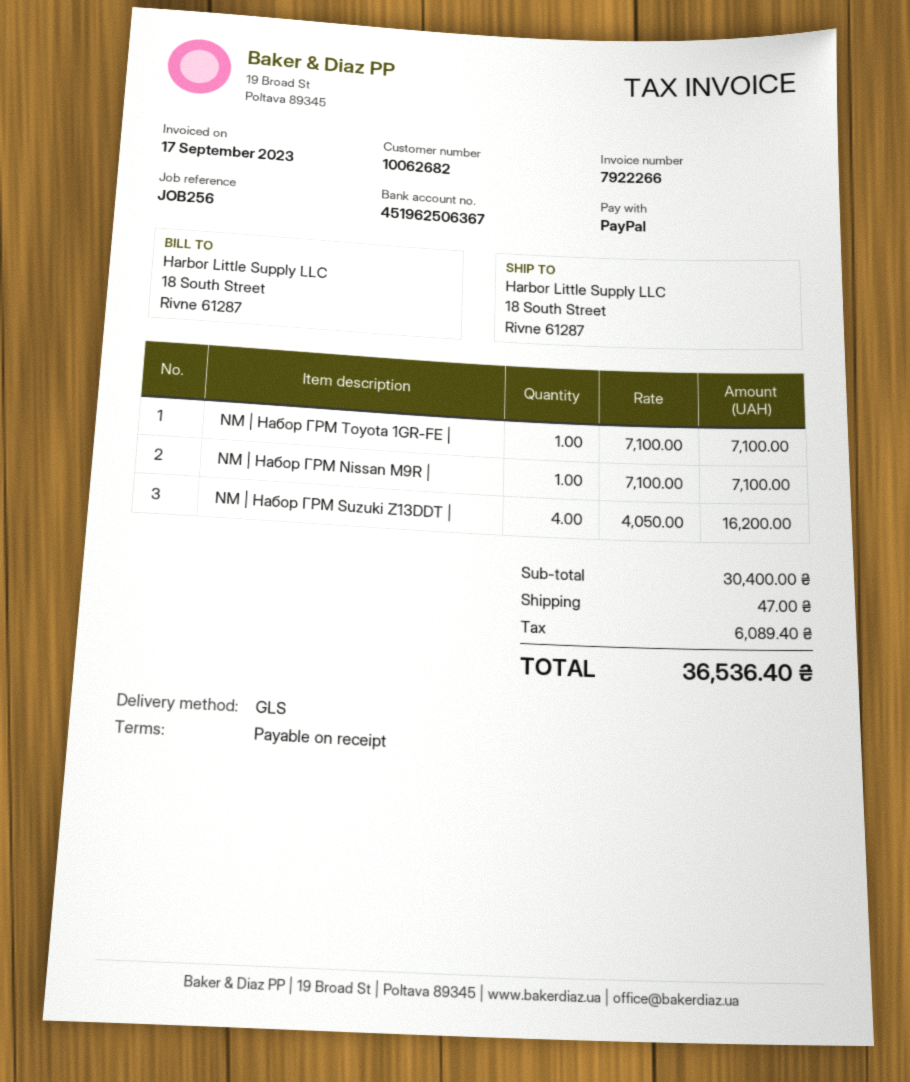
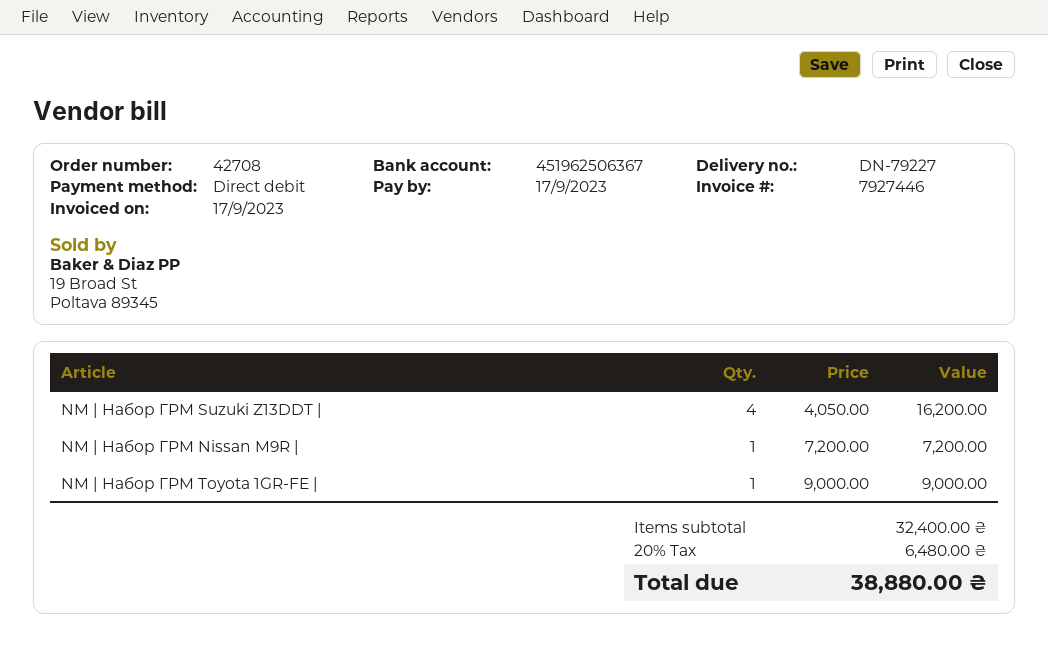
invoice number: 7922266 -> 7927446
payment method: PayPal -> direct debit
NM | Набор ГРМ Toyota 1GR-FE |: 1 x 7100.00 = 7100.00 -> 1 x 9000.00 = 9000.00
NM | Набор ГРМ Nissan M9R |: 1 x 7100.00 = 7100.00 -> 1 x 7200.00 = 7200.00
subtotal: 30400.00 -> 32400.00
shipping: 47.00 -> none
tax: 6089.40 -> 6480.00
total: 36536.40 -> 38880.00

